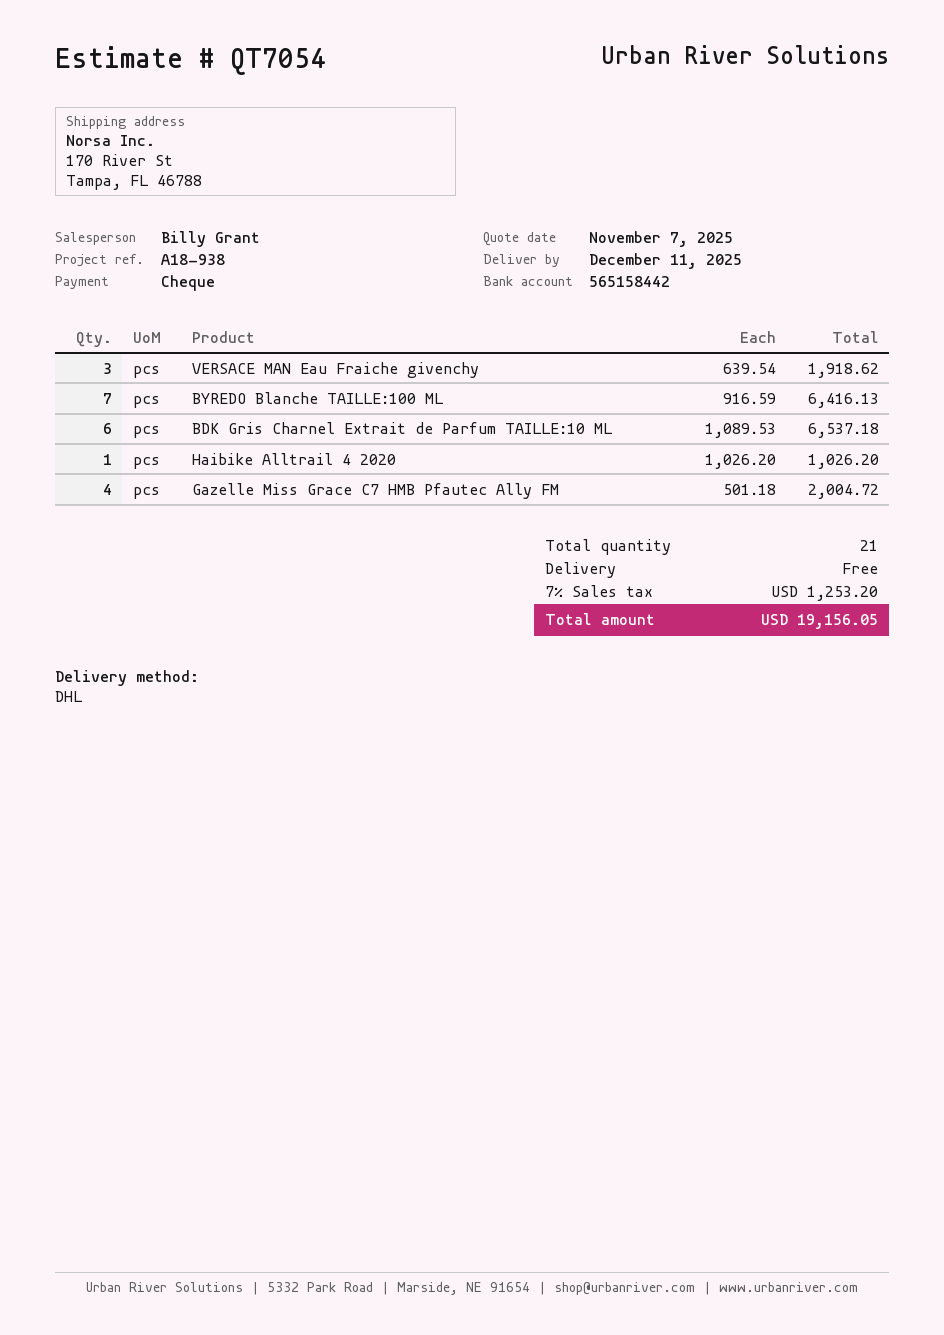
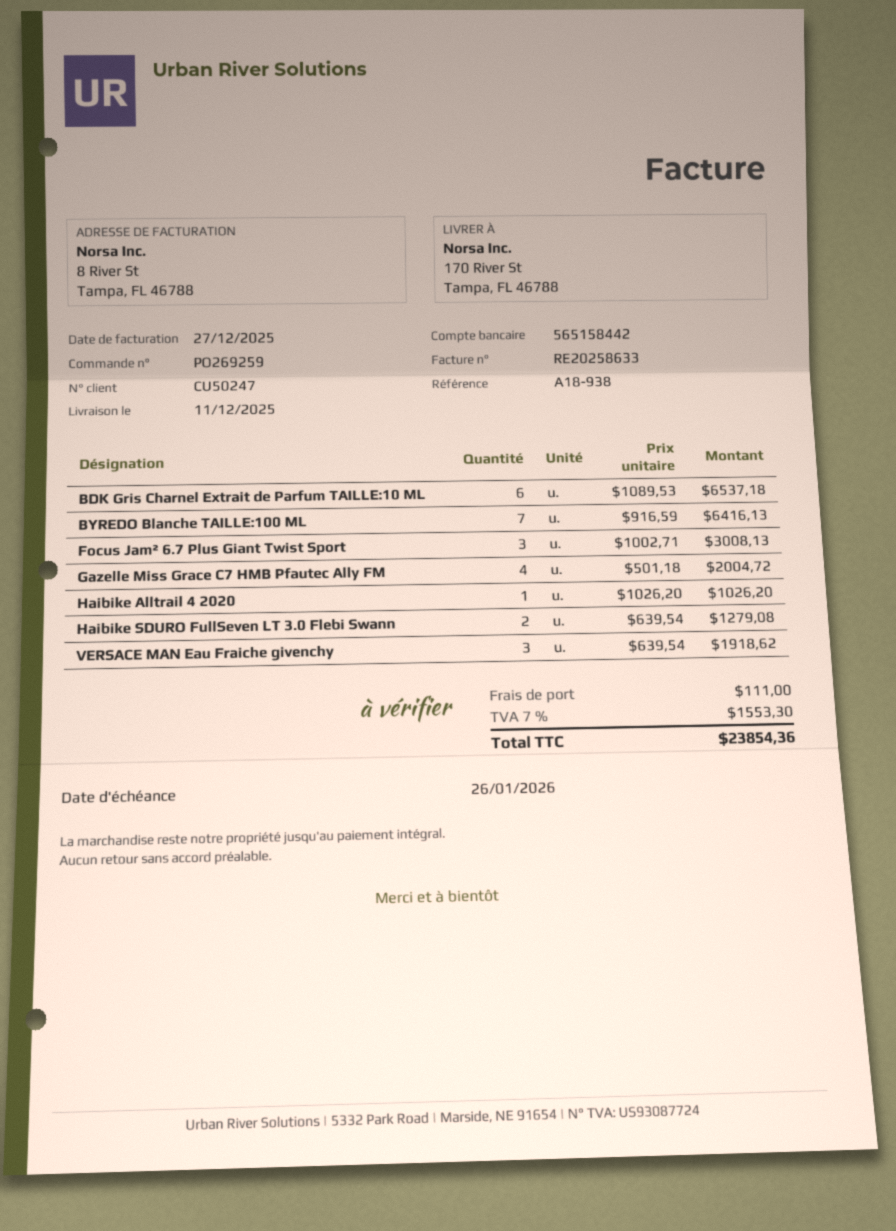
Focus Jam² 6.7 Plus Giant Twist Sport: none -> 3 x 1002.71 = 3008.13
Haibike SDURO FullSeven LT 3.0 Flebi Swann: none -> 2 x 639.54 = 1279.08
shipping: 0.00 -> 111.00
tax: 7% = 1253.20 -> 7% = 1553.30
total: 19156.05 -> 23854.36

